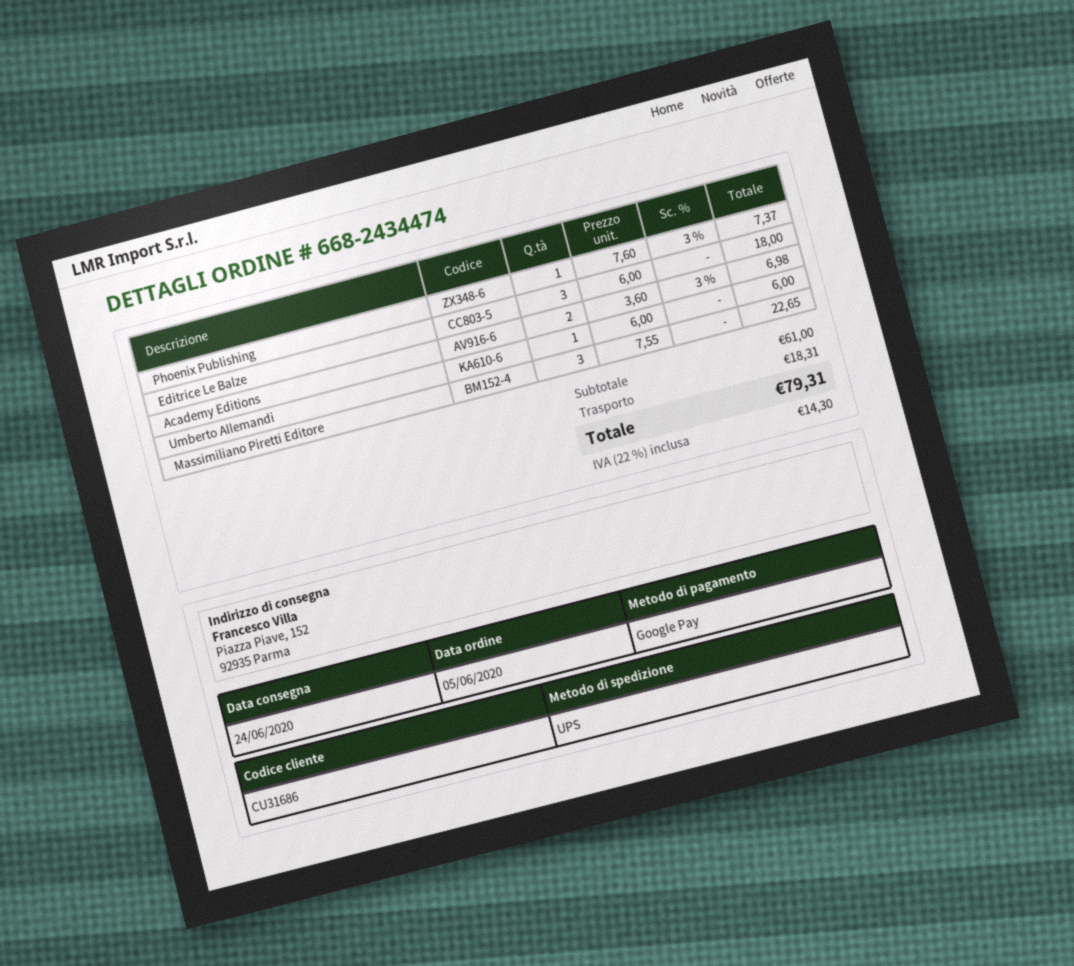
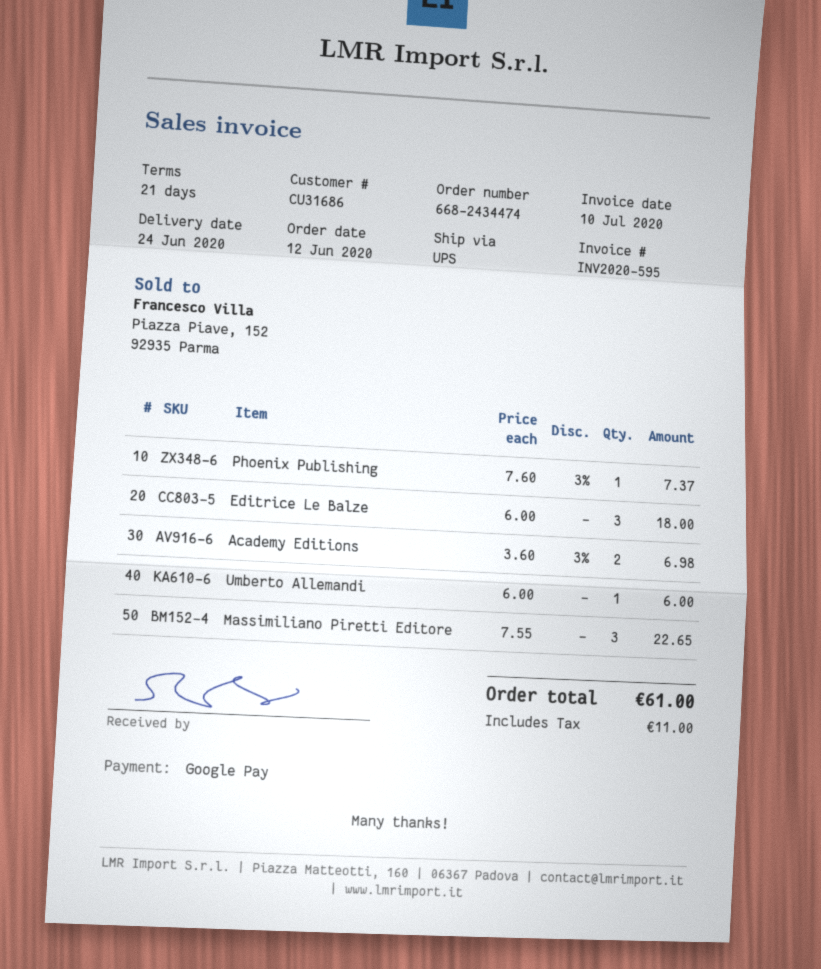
order date: 2020-06-05 -> 2020-06-12
shipping: 18.31 -> none
tax: 14.30 -> 11.00
total: 79.31 -> 61.00

